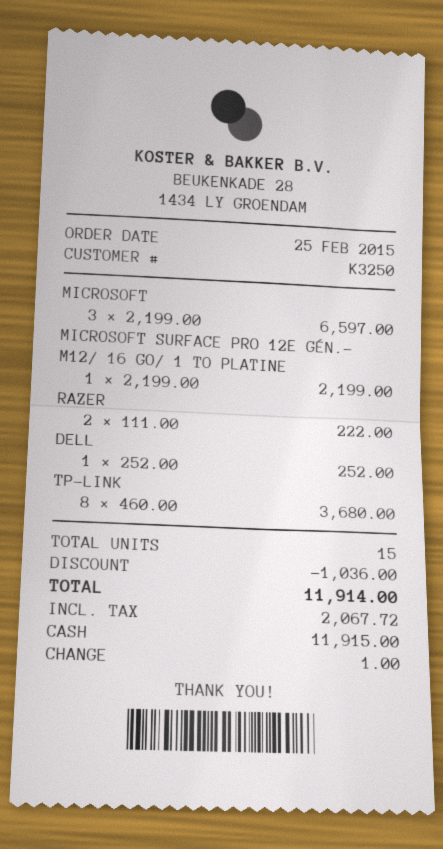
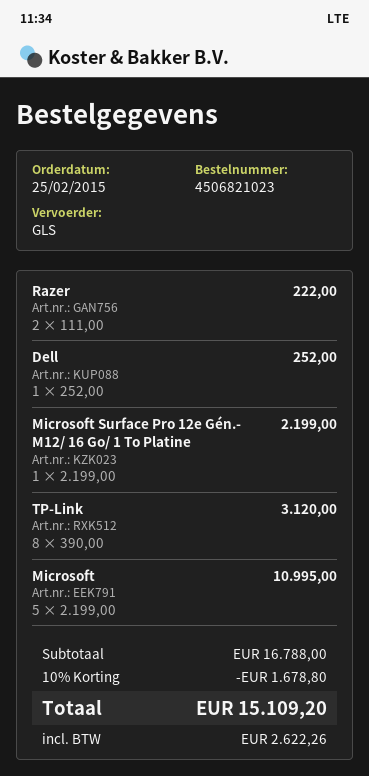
MICROSOFT: 3 x 2199.00 = 6597.00 -> 5 x 2199.00 = 10995.00
TP-LINK: 8 x 460.00 = 3680.00 -> 8 x 390.00 = 3120.00
discount: 1036.00 -> 1678.80
tax: 2067.72 -> 2622.26
total: 11914.00 -> 15109.20

